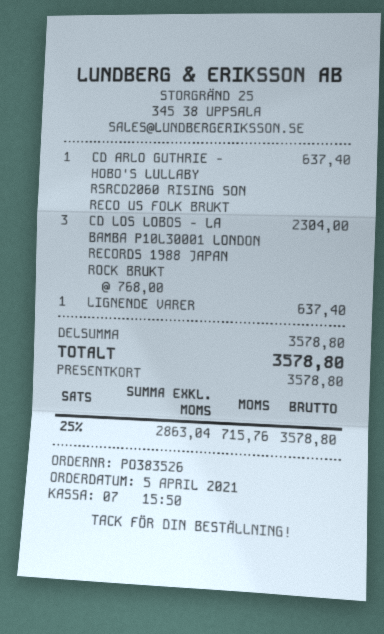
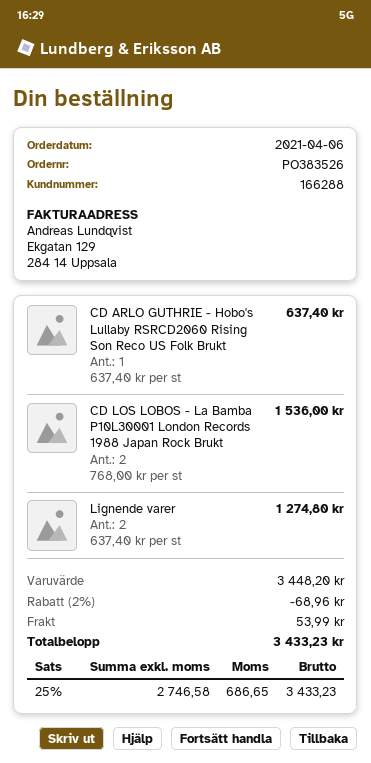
order date: 2021-04-05 -> 2021-04-06
CD LOS LOBOS - LA BAMBA P10L30001 LONDON RECORDS 1988 JAPAN ROCK BRUKT: 3 x 768.00 = 2304.00 -> 2 x 768.00 = 1536.00
LIGNENDE VARER: 1 x 637.40 = 637.40 -> 2 x 637.40 = 1274.80
subtotal: 3578.80 -> 3448.20
discount: none -> 2% = 68.96
shipping: none -> 53.99
net: 2863.04 -> 2746.58
tax: 25% = 715.76 -> 25% = 686.65
total: 3578.80 -> 3433.23

